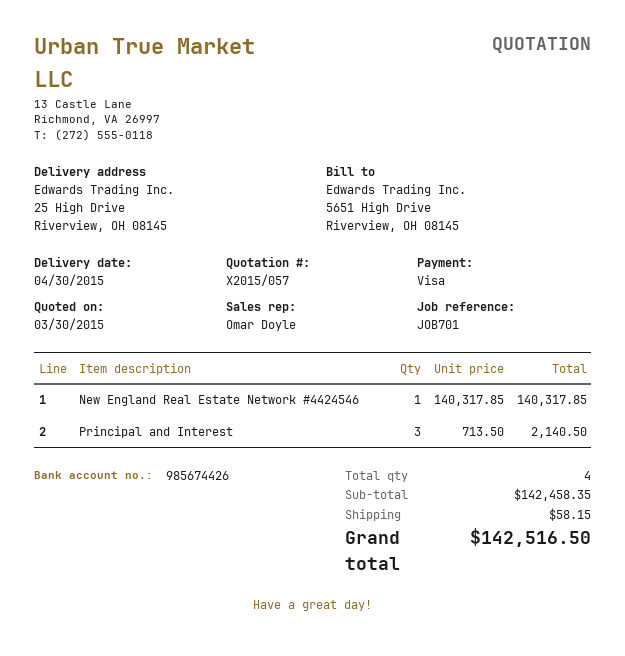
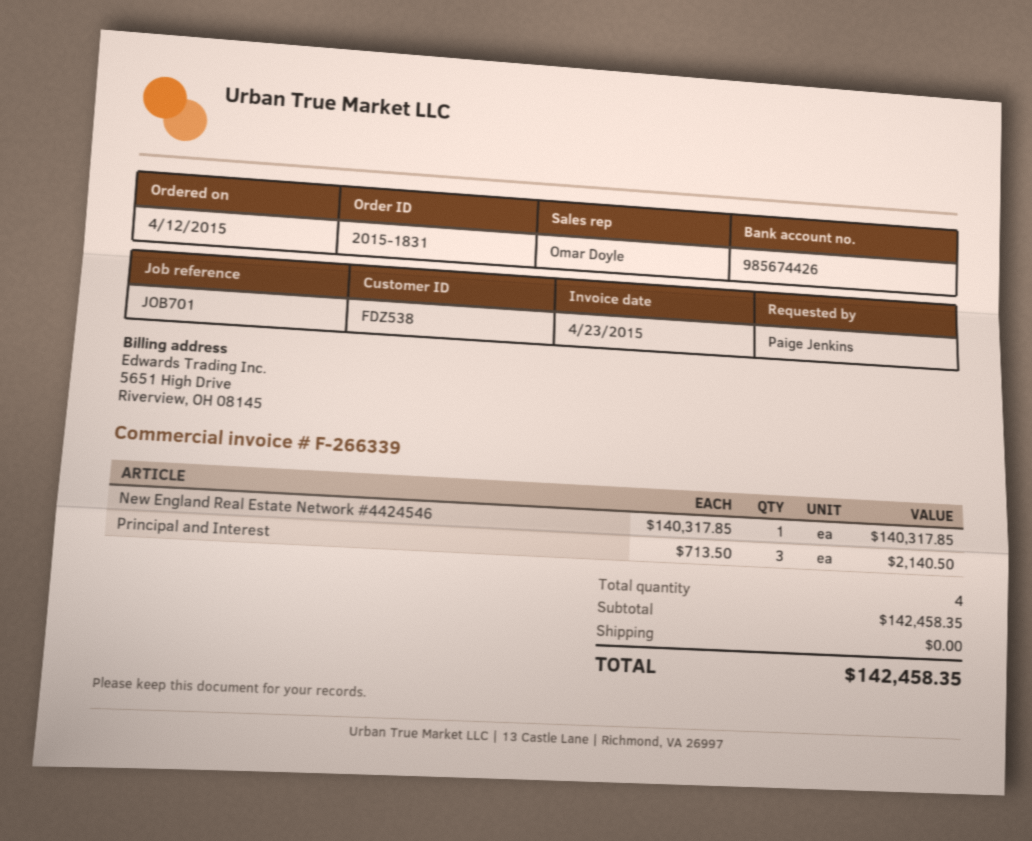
shipping: 58.15 -> 0.00
total: 142516.50 -> 142458.35

